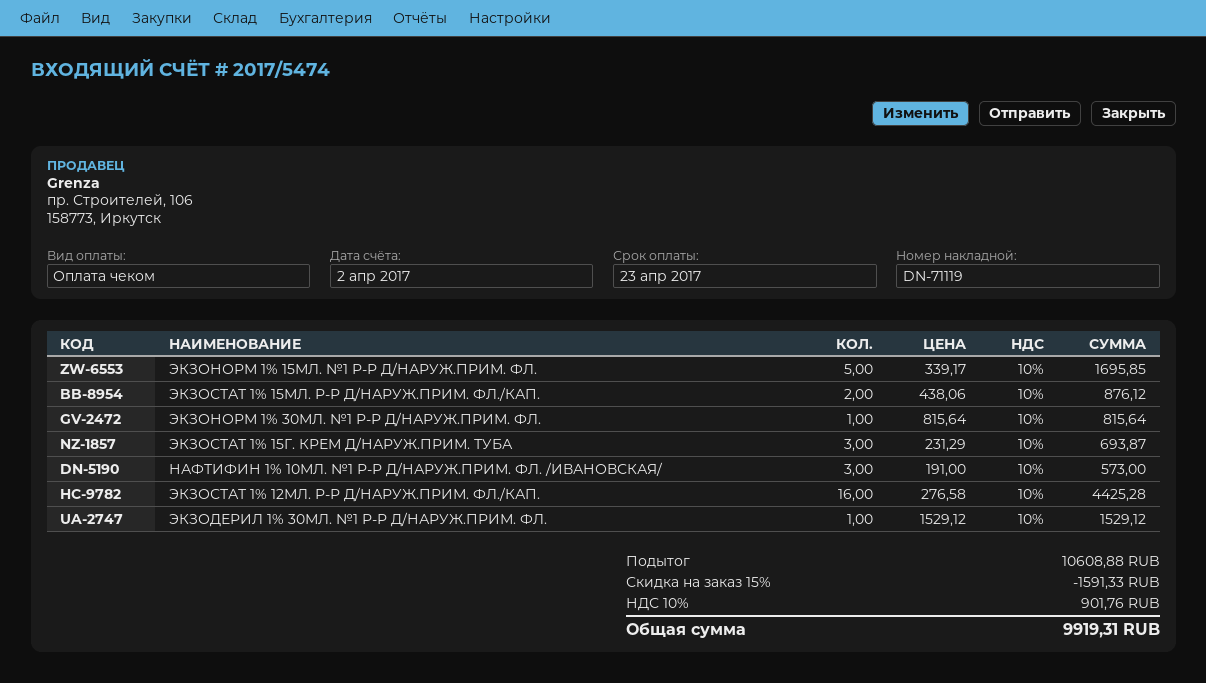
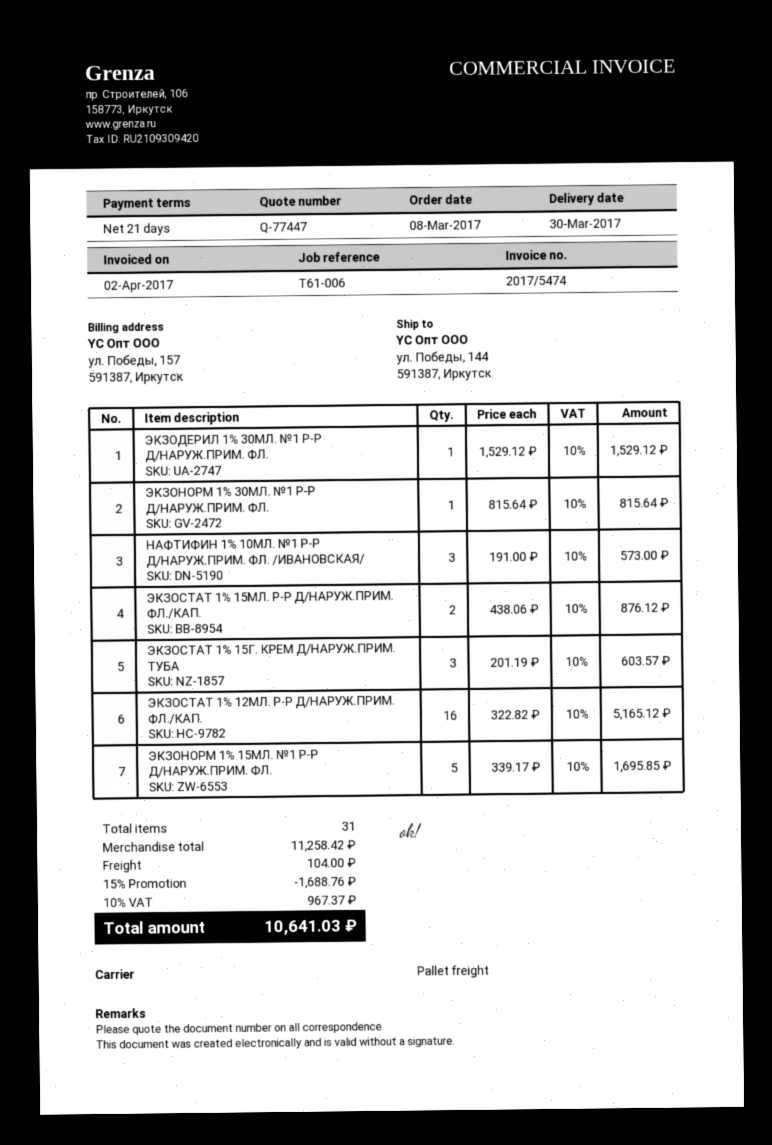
ЭКЗОСТАТ 1% 15Г. КРЕМ Д/НАРУЖ.ПРИМ. ТУБА: 3 x 231.29 = 693.87 -> 3 x 201.19 = 603.57
ЭКЗОСТАТ 1% 12МЛ. Р-Р Д/НАРУЖ.ПРИМ. ФЛ./КАП.: 16 x 276.58 = 4425.28 -> 16 x 322.82 = 5165.12
subtotal: 10608.88 -> 11258.42
discount: 15% = 1591.33 -> 15% = 1688.76
shipping: none -> 104.00
tax: 10% = 901.76 -> 10% = 967.37
total: 9919.31 -> 10641.03

